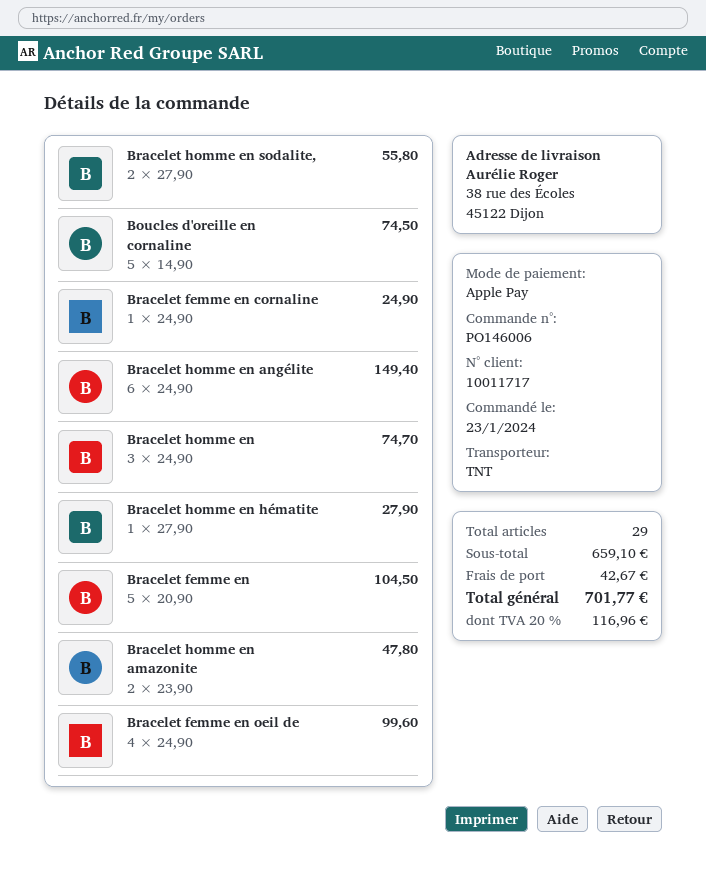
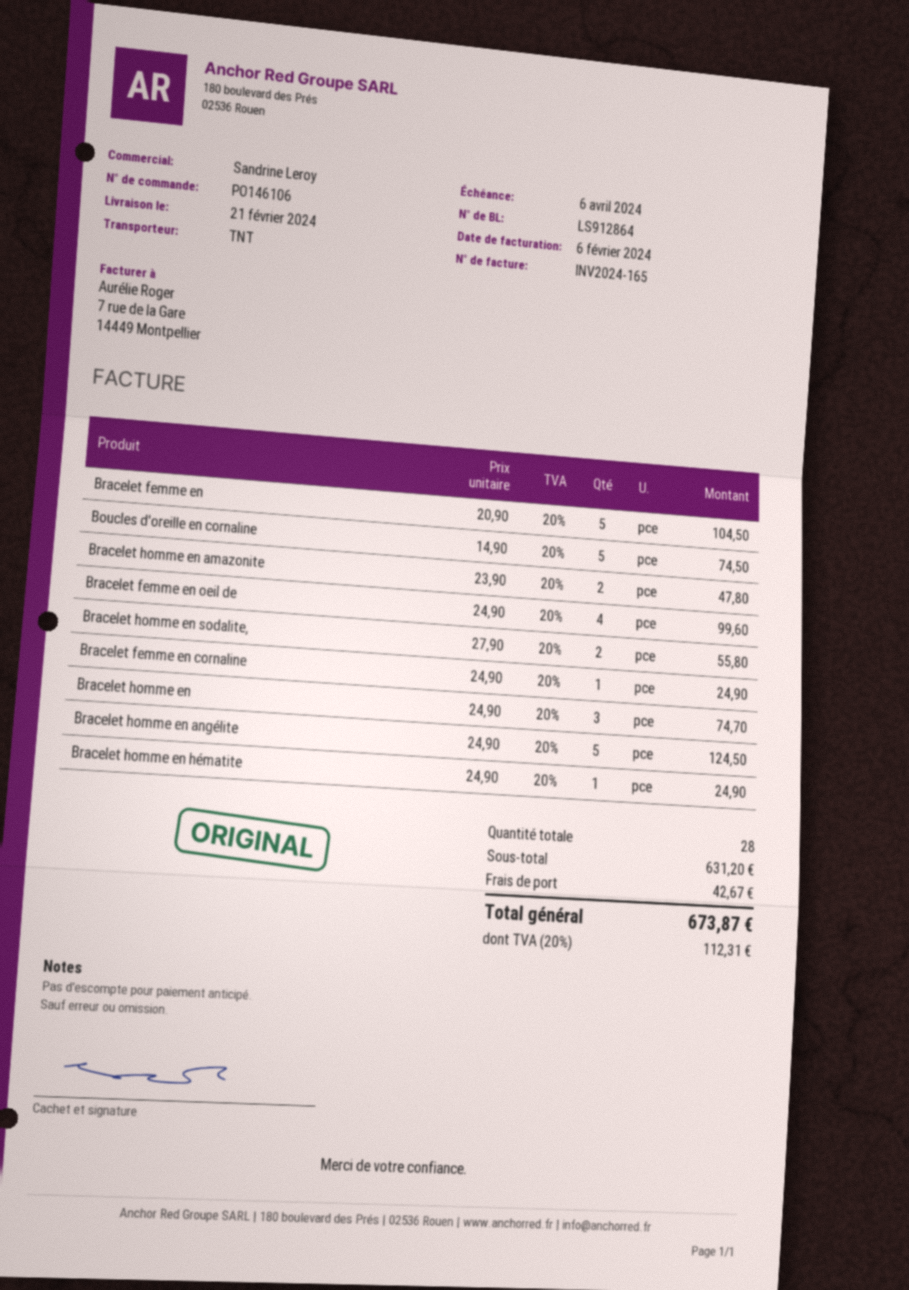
order number: PO146006 -> PO146106
Bracelet homme en angélite: 6 x 24.90 = 149.40 -> 5 x 24.90 = 124.50
Bracelet homme en hématite: 1 x 27.90 = 27.90 -> 1 x 24.90 = 24.90
total quantity: 29 -> 28
subtotal: 659.10 -> 631.20
tax: 20% = 116.96 -> 20% = 112.31
total: 701.77 -> 673.87

